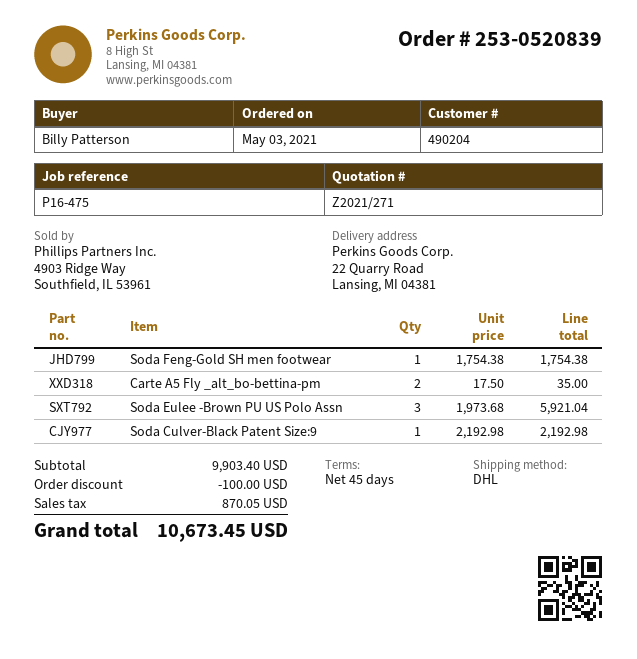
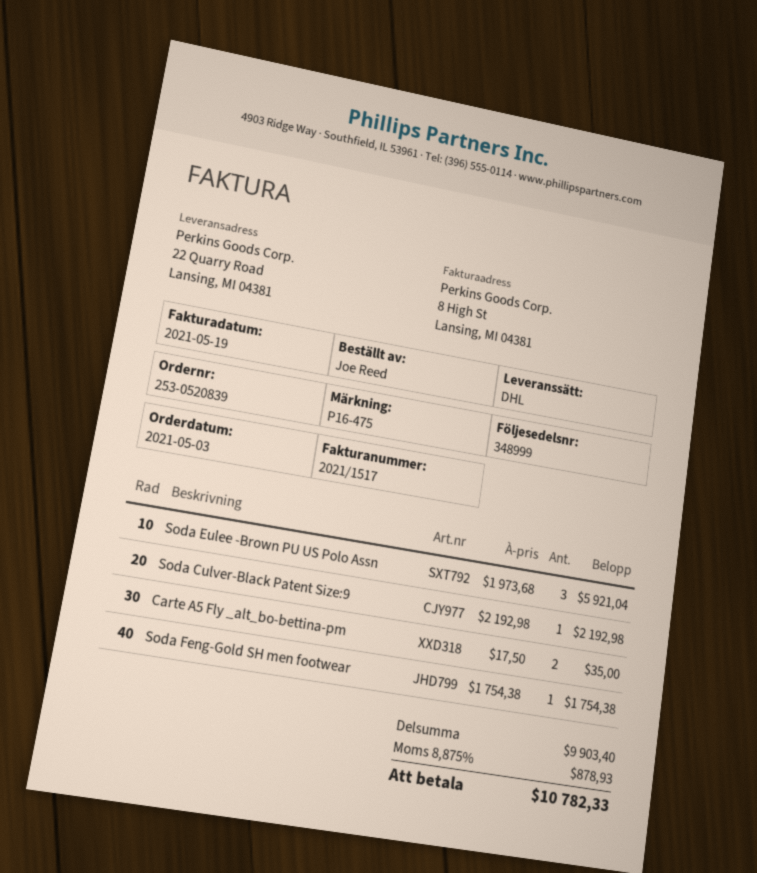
ordered by: Billy Patterson -> Joe Reed
discount: 100.00 -> none
tax: 870.05 -> 878.93
total: 10673.45 -> 10782.33

